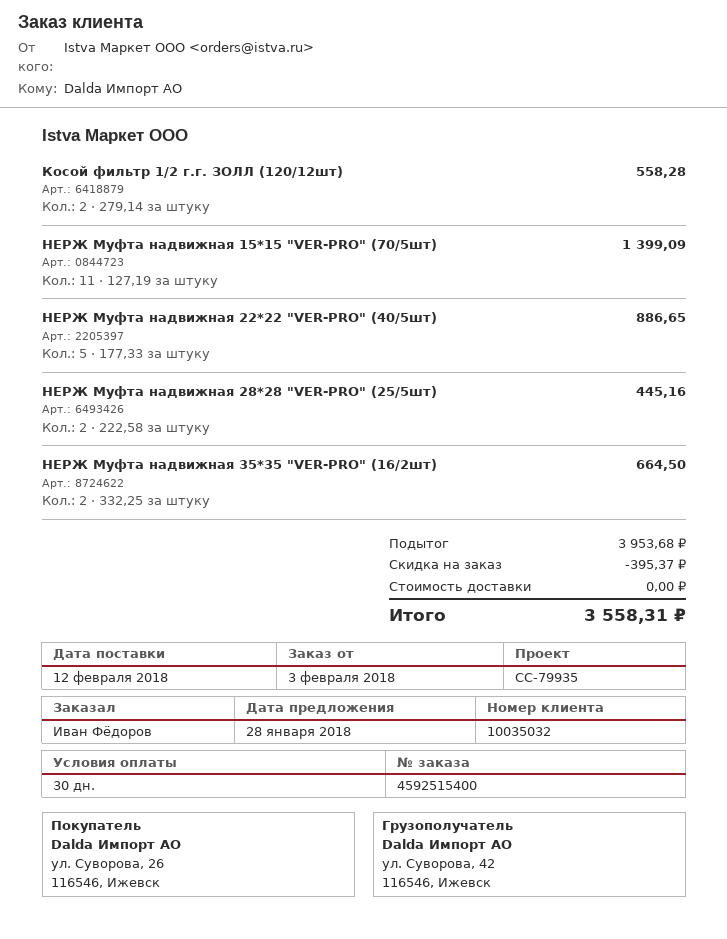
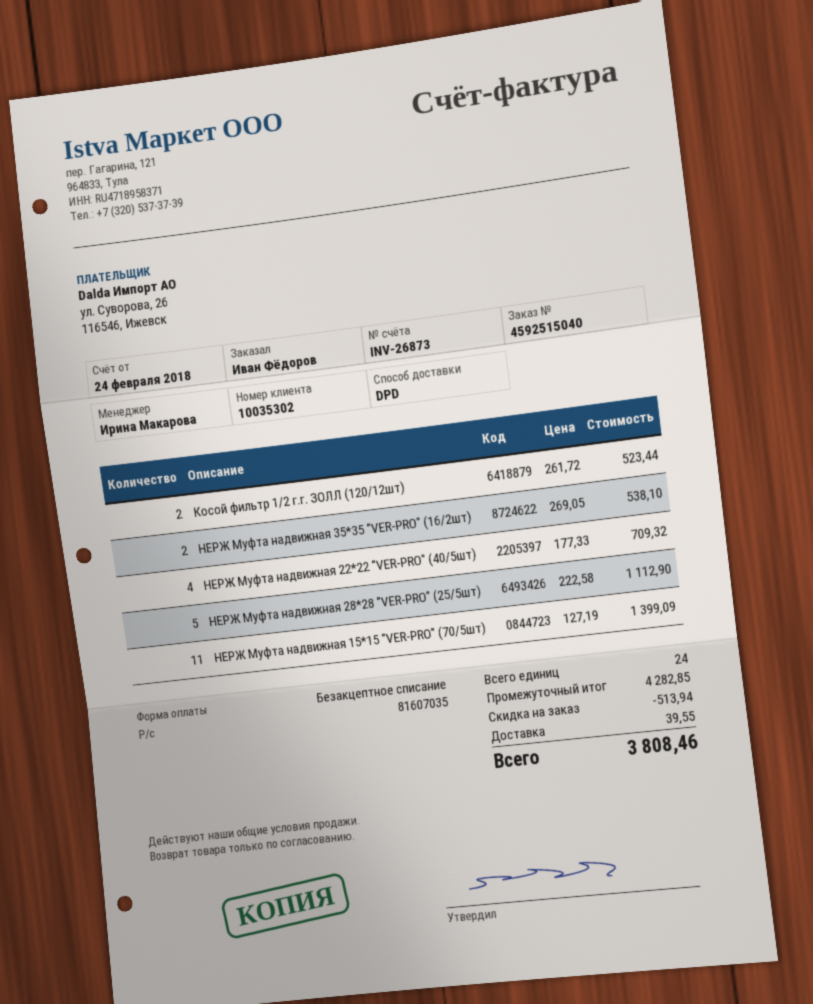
order number: 4592515400 -> 4592515040
customer number: 10035032 -> 10035302
Косой фильтр 1/2 г.г. ЗОЛЛ (120/12шт): 2 x 279.14 = 558.28 -> 2 x 261.72 = 523.44
НЕРЖ Муфта надвижная 22*22 "VER-PRO" (40/5шт): 5 x 177.33 = 886.65 -> 4 x 177.33 = 709.32
НЕРЖ Муфта надвижная 28*28 "VER-PRO" (25/5шт): 2 x 222.58 = 445.16 -> 5 x 222.58 = 1112.90
НЕРЖ Муфта надвижная 35*35 "VER-PRO" (16/2шт): 2 x 332.25 = 664.50 -> 2 x 269.05 = 538.10
subtotal: 3953.68 -> 4282.85
discount: 395.37 -> 513.94
shipping: 0.00 -> 39.55
total: 3558.31 -> 3808.46

